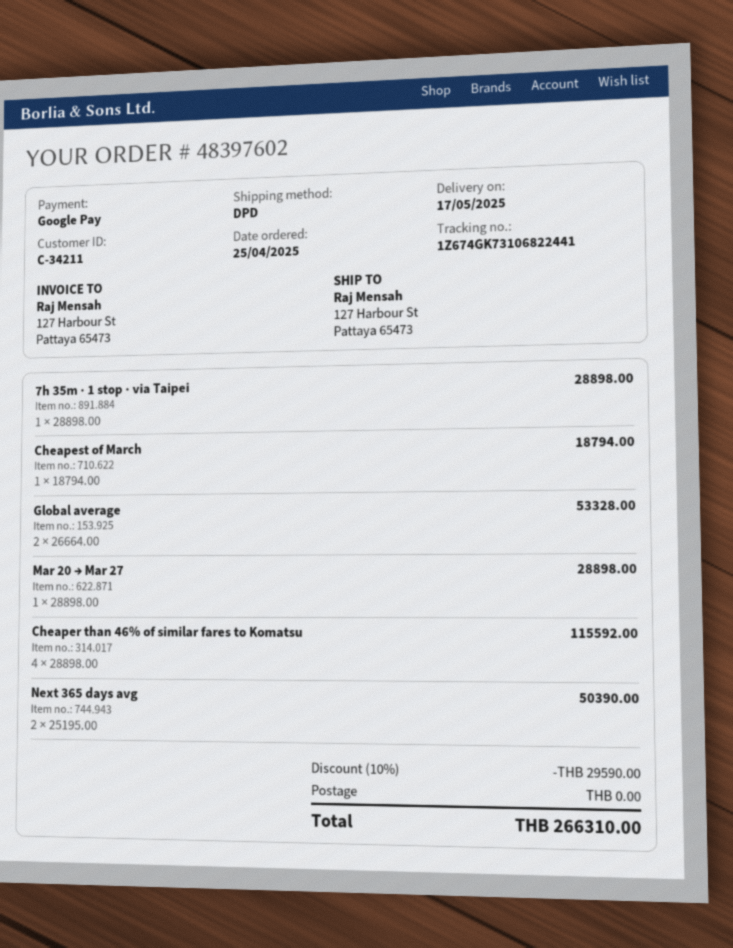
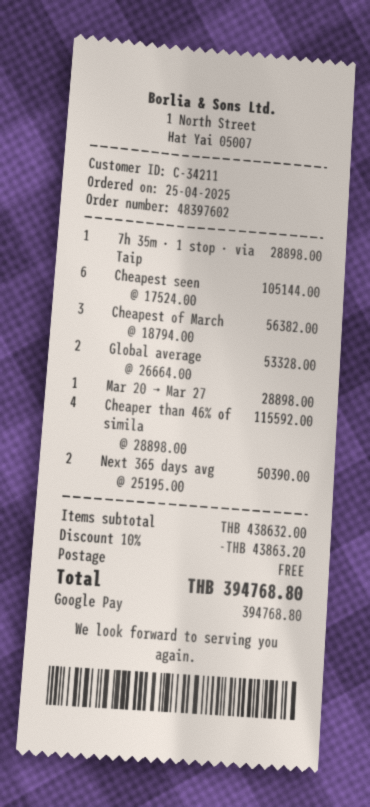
Cheapest of March: 1 x 18794.00 = 18794.00 -> 3 x 18794.00 = 56382.00
Cheapest seen: none -> 6 x 17524.00 = 105144.00
discount: 10% = 29590.00 -> 10% = 43863.20
total: 266310.00 -> 394768.80

